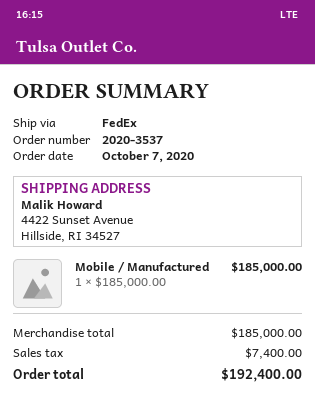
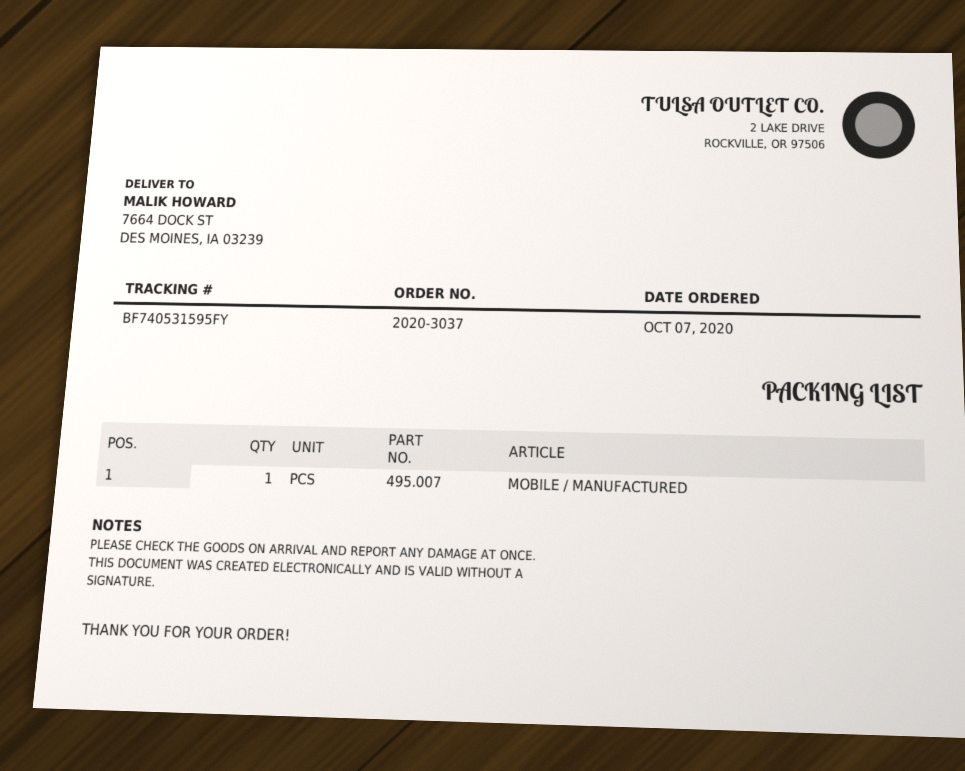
order number: 2020-3537 -> 2020-3037
ship to: 4422 Sunset Avenue, Hillside, RI 34527 -> 7664 DOCK ST, DES MOINES, IA 03239

